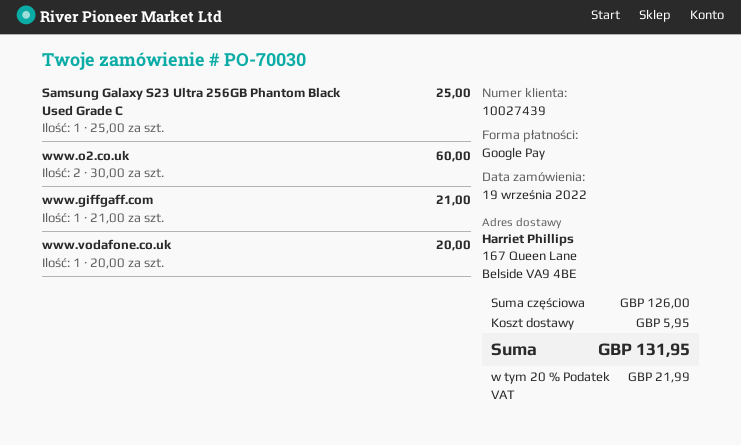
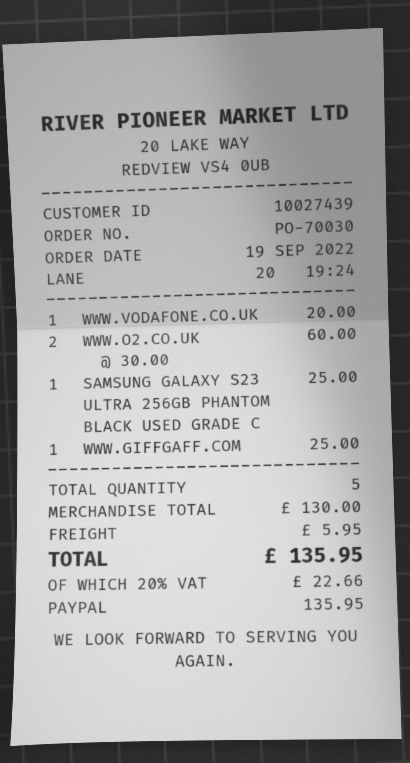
payment method: Google Pay -> PayPal
www.giffgaff.com: 1 x 21.00 = 21.00 -> 1 x 25.00 = 25.00
subtotal: 126.00 -> 130.00
tax: 20% = 21.99 -> 20% = 22.66
total: 131.95 -> 135.95

